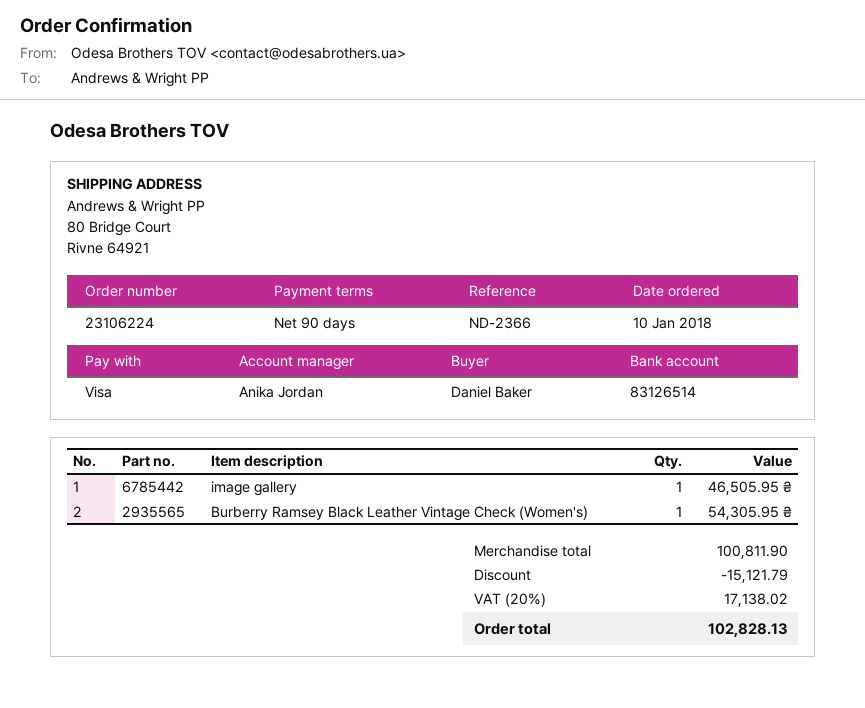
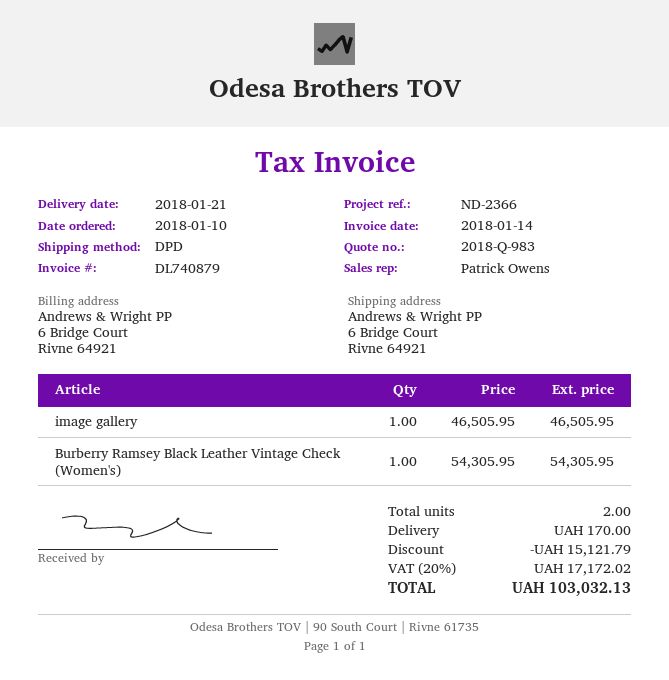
sales rep: Anika Jordan -> Patrick Owens
ship to: 80 Bridge Court, Rivne 64921 -> 6 Bridge Court, Rivne 64921
shipping: none -> 170.00
tax: 20% = 17138.02 -> 20% = 17172.02
total: 102828.13 -> 103032.13

